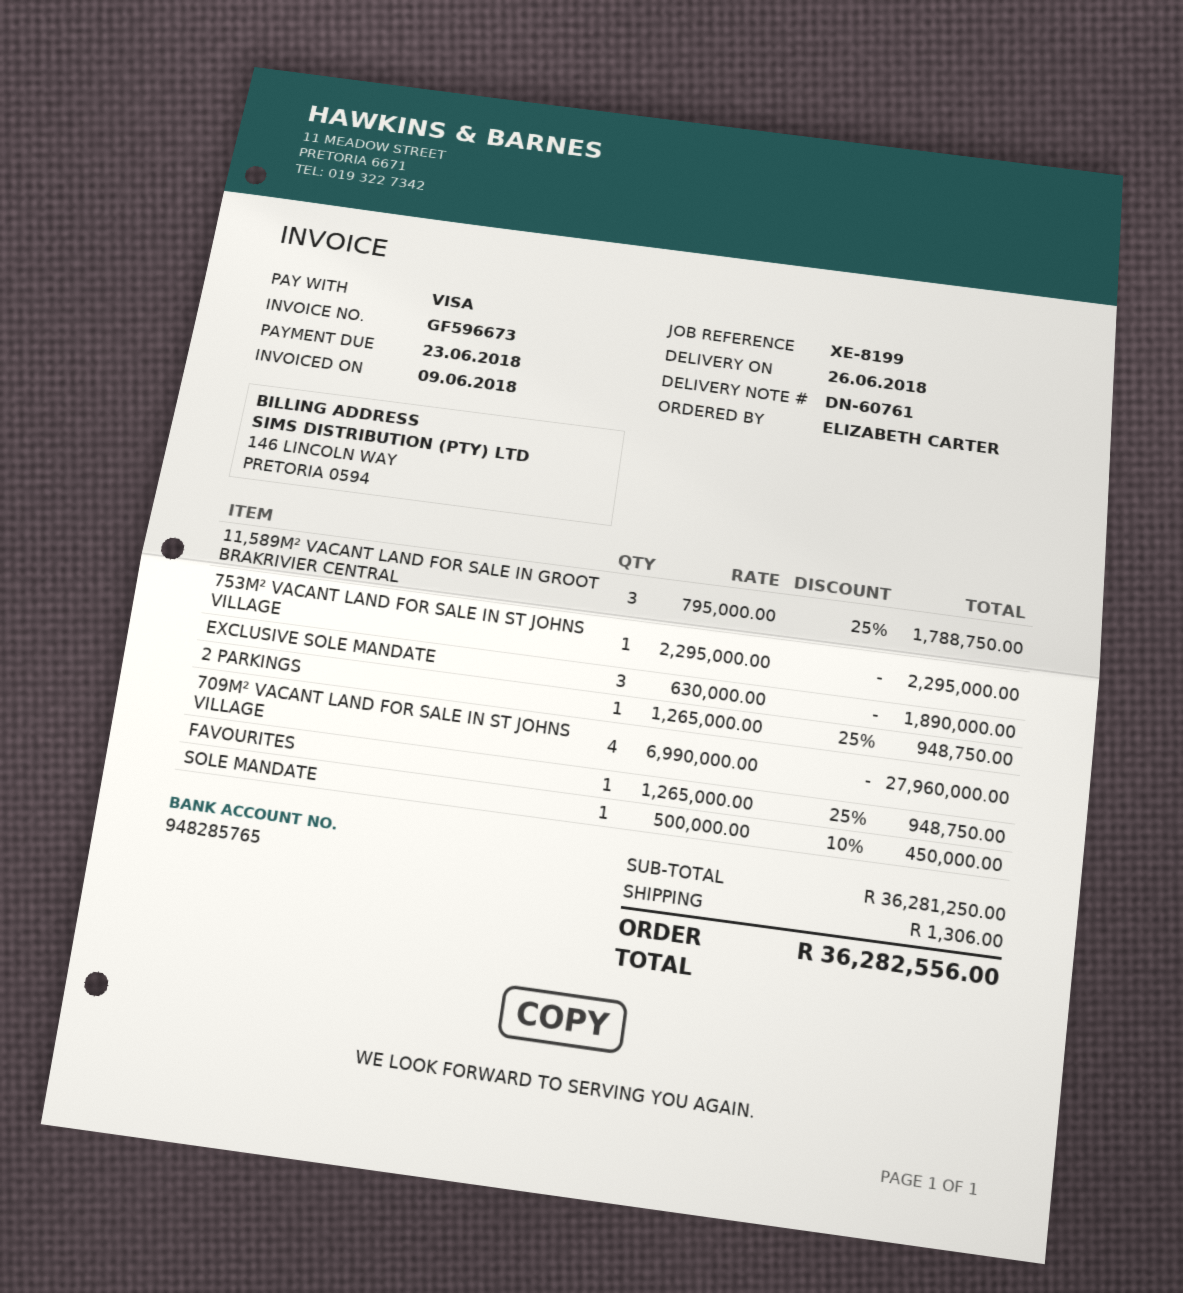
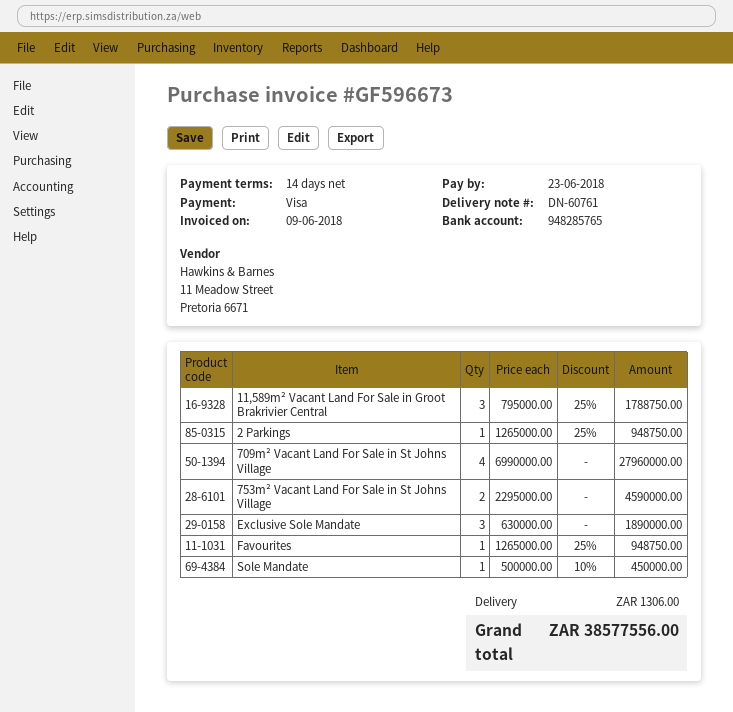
753M² VACANT LAND FOR SALE IN ST JOHNS VILLAGE: 1 x 2295000.00 = 2295000.00 -> 2 x 2295000.00 = 4590000.00
total: 36282556.00 -> 38577556.00

